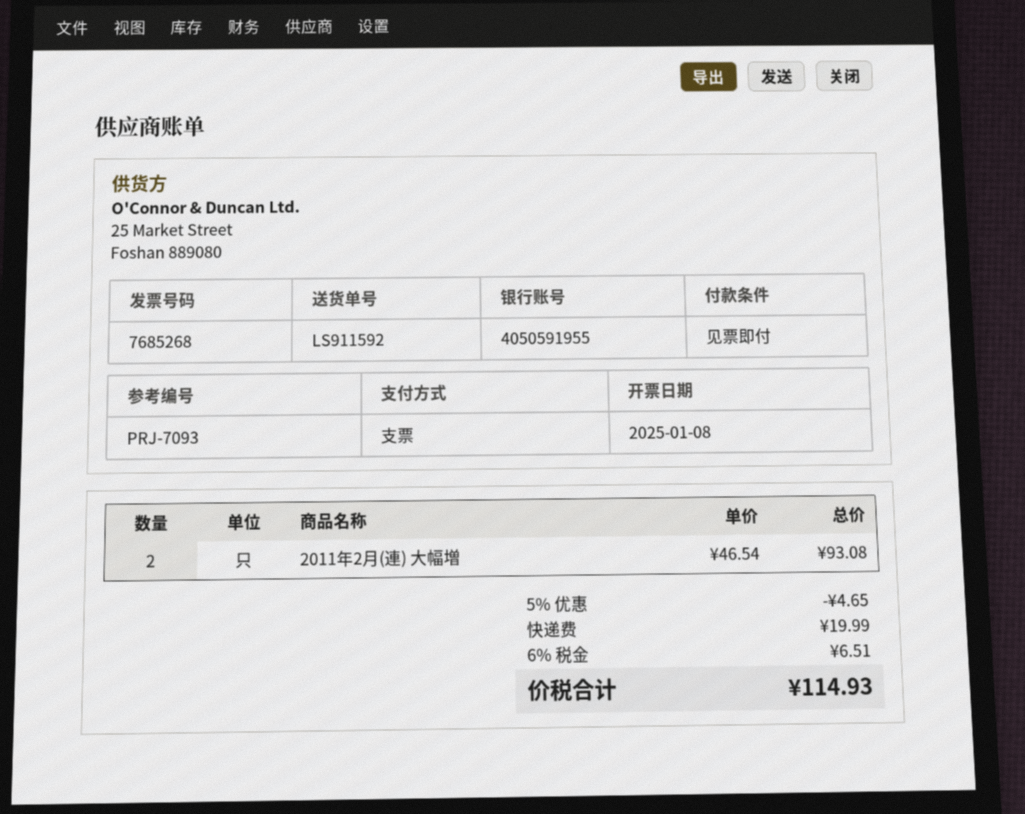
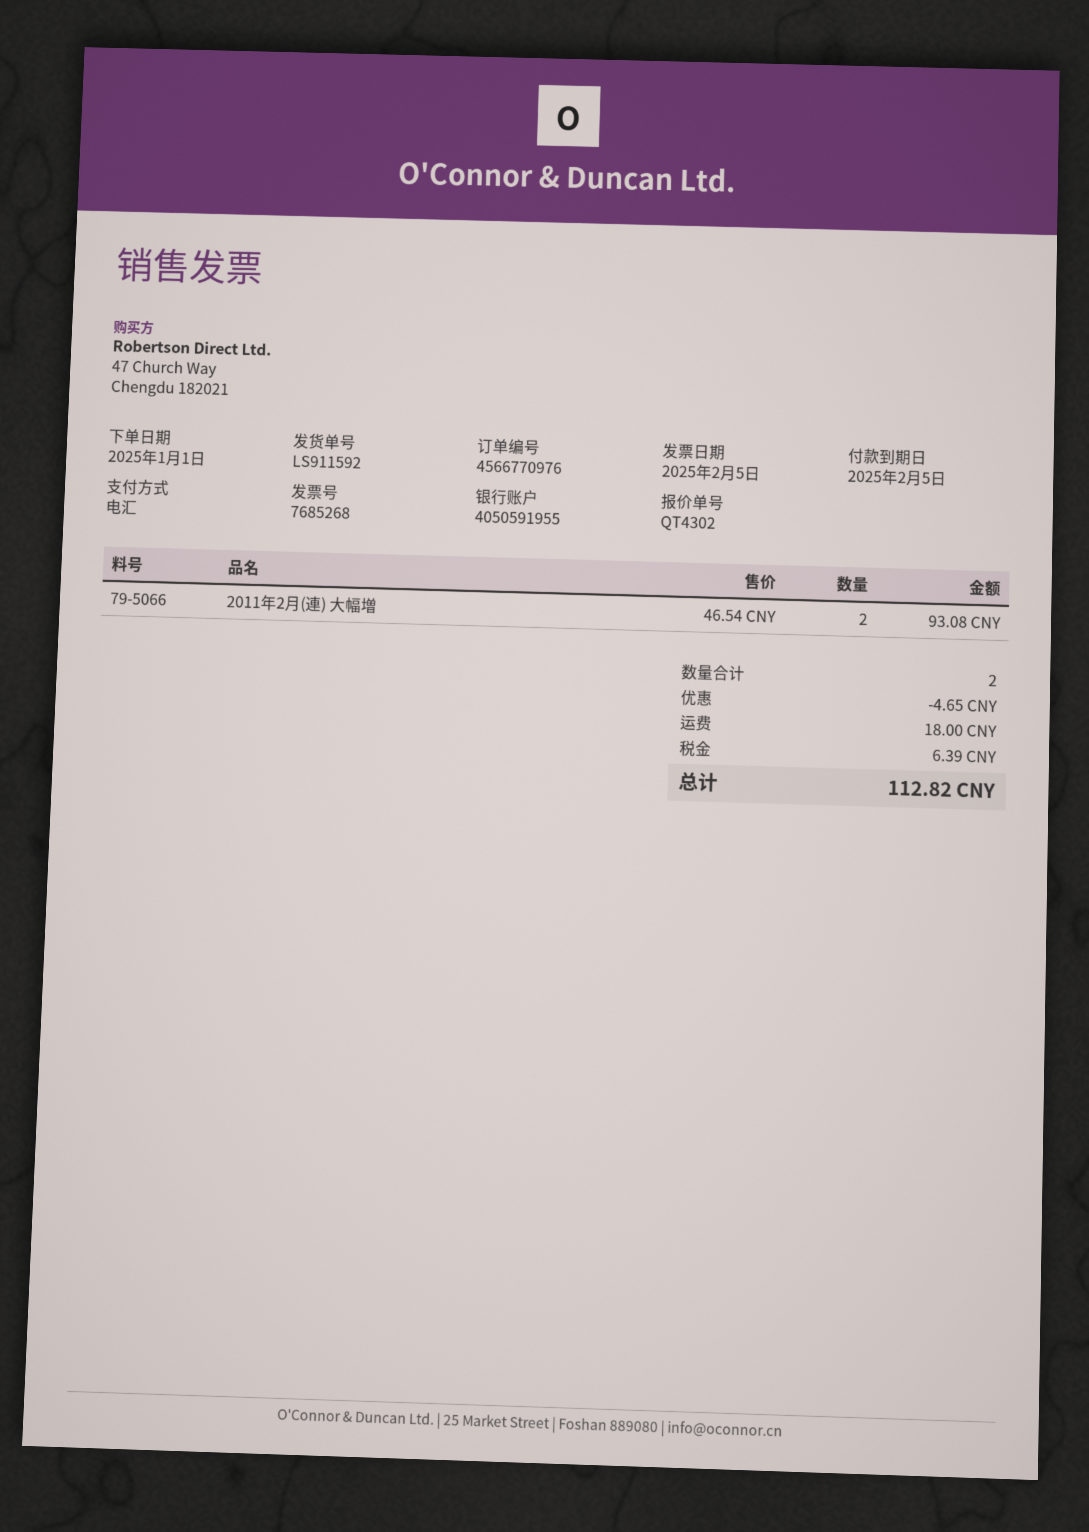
invoice date: 2025-01-08 -> 2025-02-05
payment method: cheque -> bank transfer
shipping: 19.99 -> 18.00
tax: 6.51 -> 6.39
total: 114.93 -> 112.82

